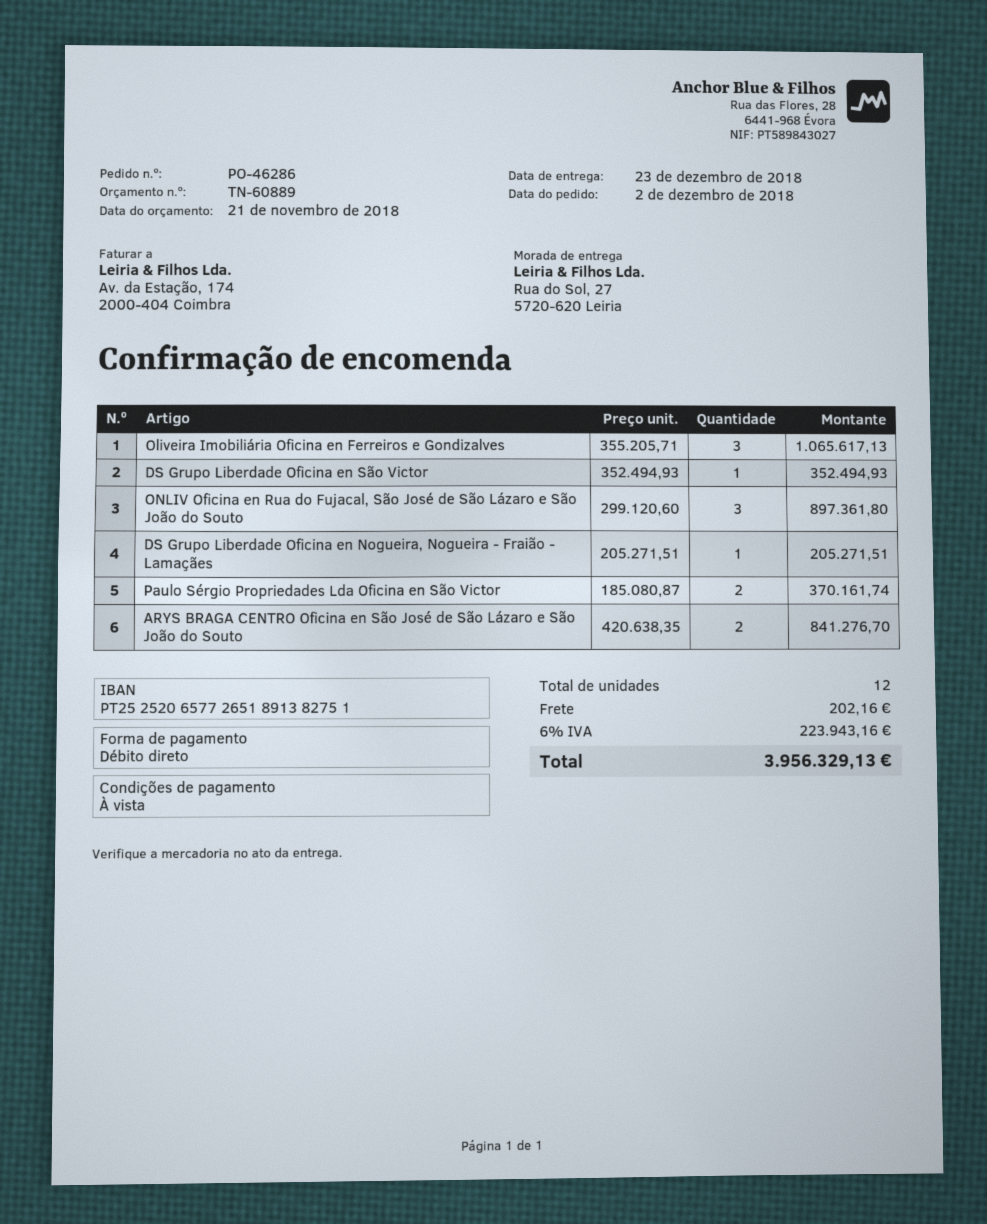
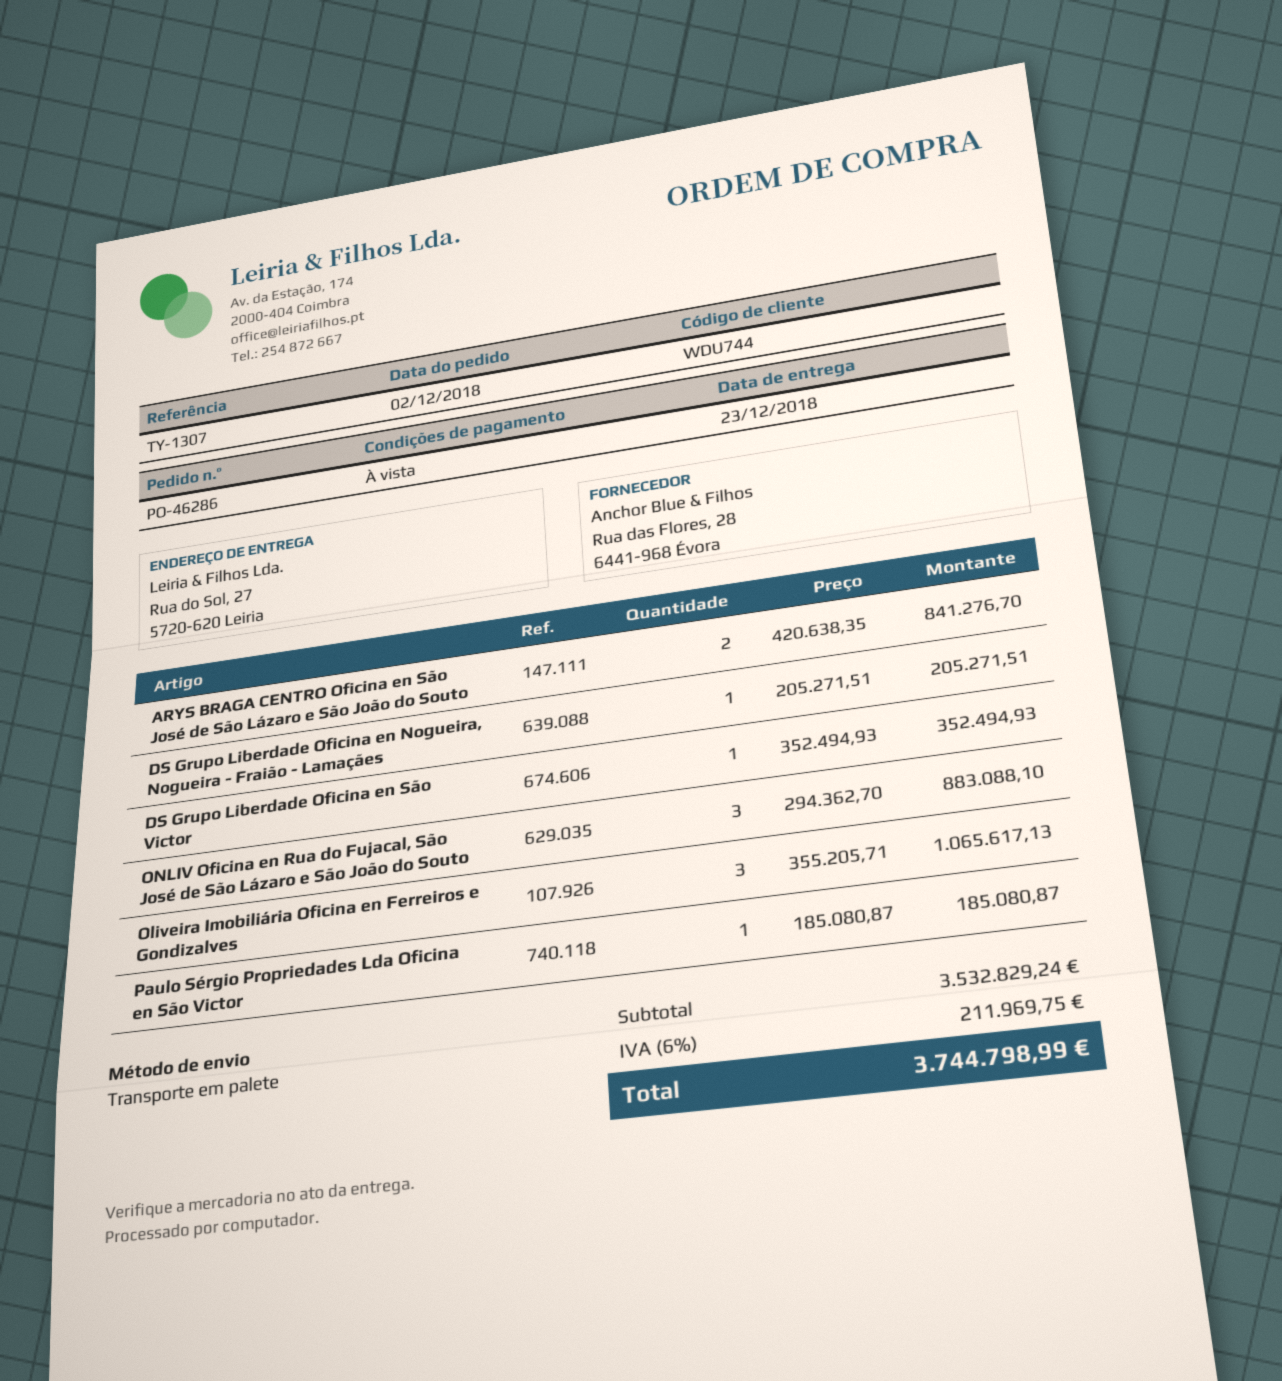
ONLIV Oficina en Rua do Fujacal, São José de São Lázaro e São João do Souto: 3 x 299120.60 = 897361.80 -> 3 x 294362.70 = 883088.10
Paulo Sérgio Propriedades Lda Oficina en São Victor: 2 x 185080.87 = 370161.74 -> 1 x 185080.87 = 185080.87
shipping: 202.16 -> none
tax: 6% = 223943.16 -> 6% = 211969.75
total: 3956329.13 -> 3744798.99

